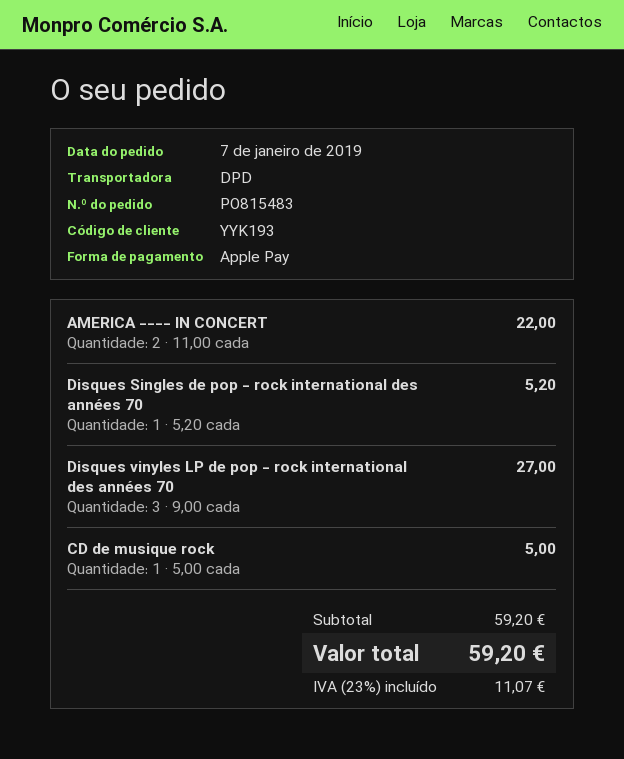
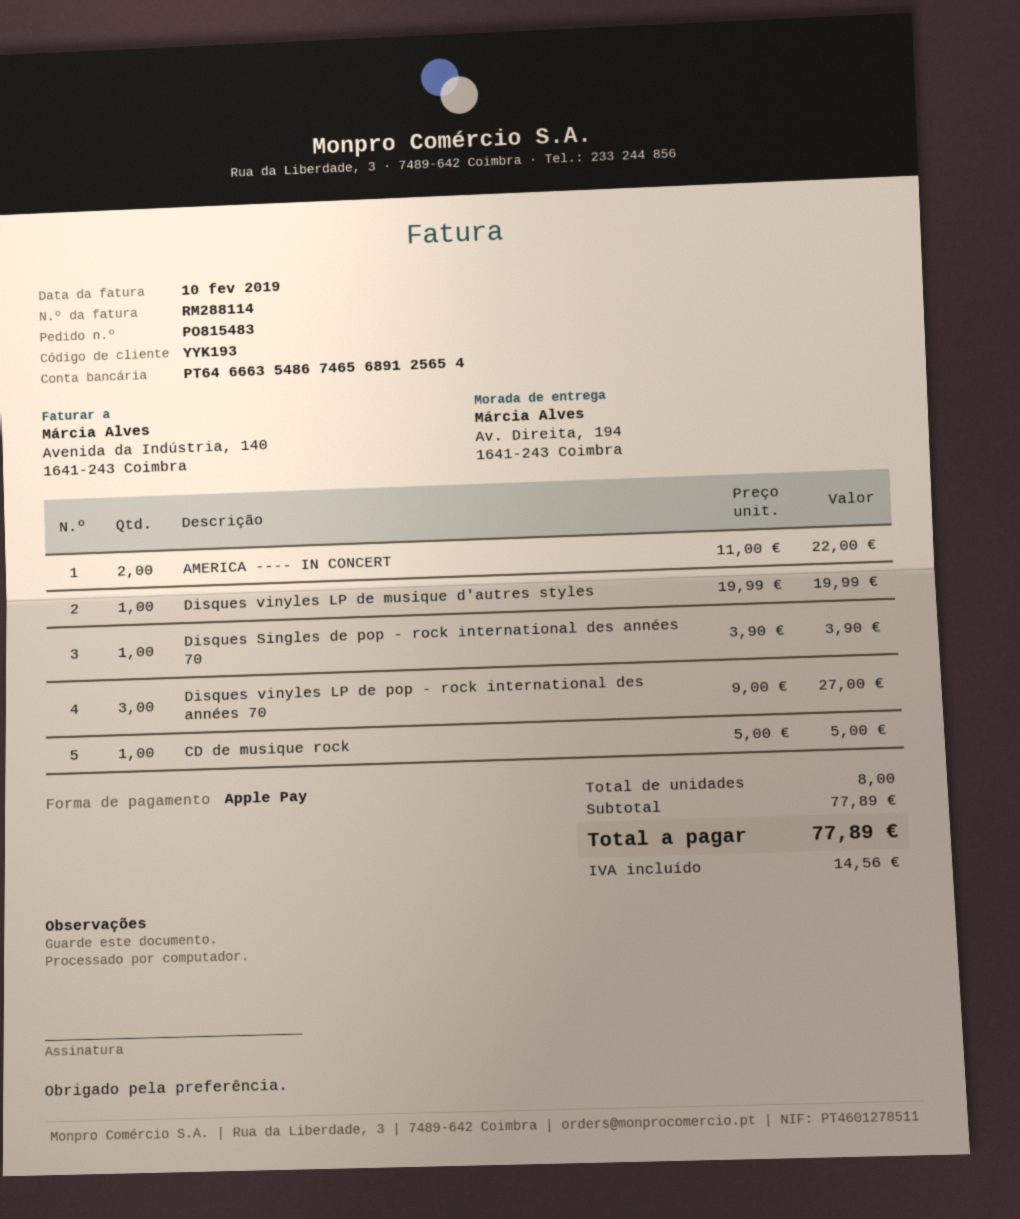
Disques Singles de pop - rock international des années 70: 1 x 5.20 = 5.20 -> 1 x 3.90 = 3.90
Disques vinyles LP de musique d'autres styles: none -> 1 x 19.99 = 19.99
subtotal: 59.20 -> 77.89
tax: 11.07 -> 14.56
total: 59.20 -> 77.89

